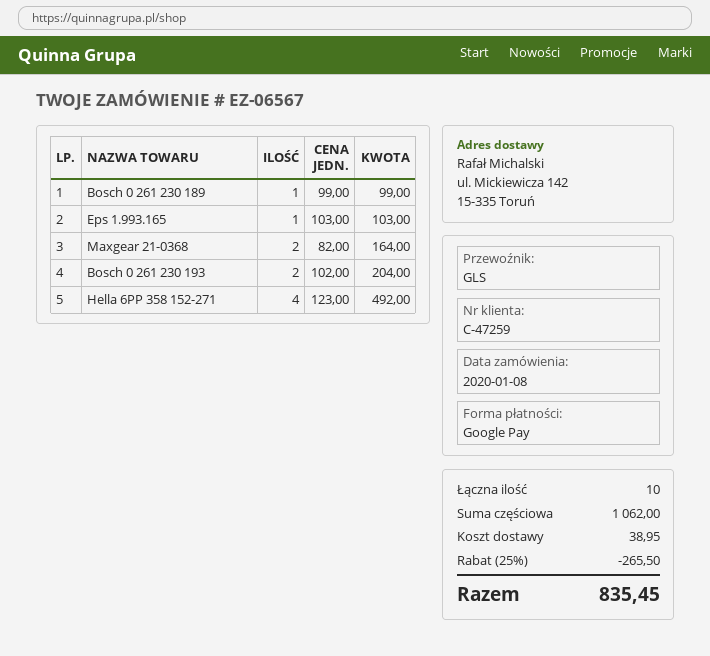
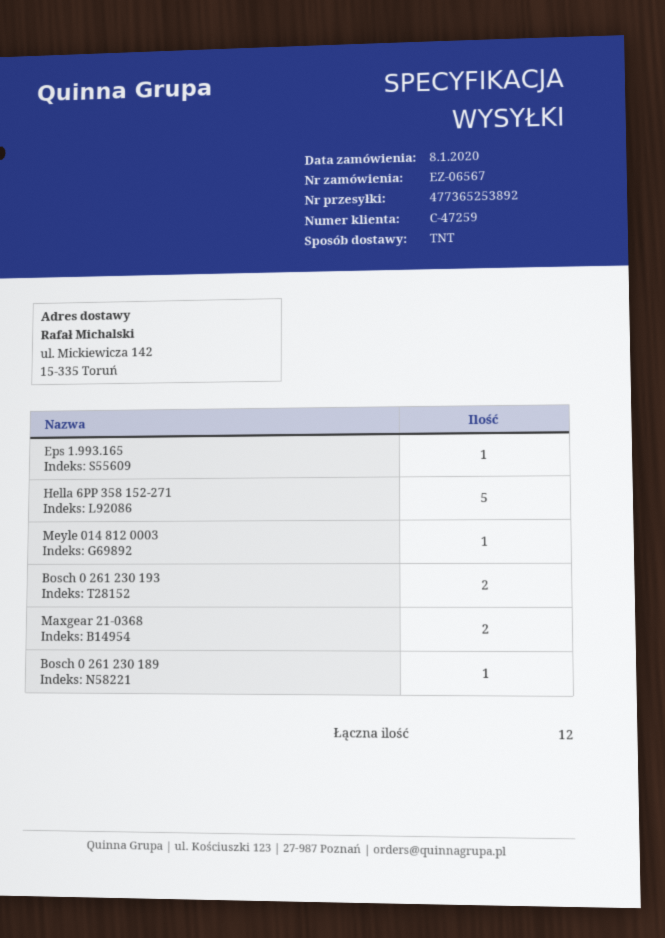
shipping method: GLS -> TNT
Hella 6PP 358 152-271: 4 -> 5
Meyle 014 812 0003: none -> 1
total quantity: 10 -> 12

